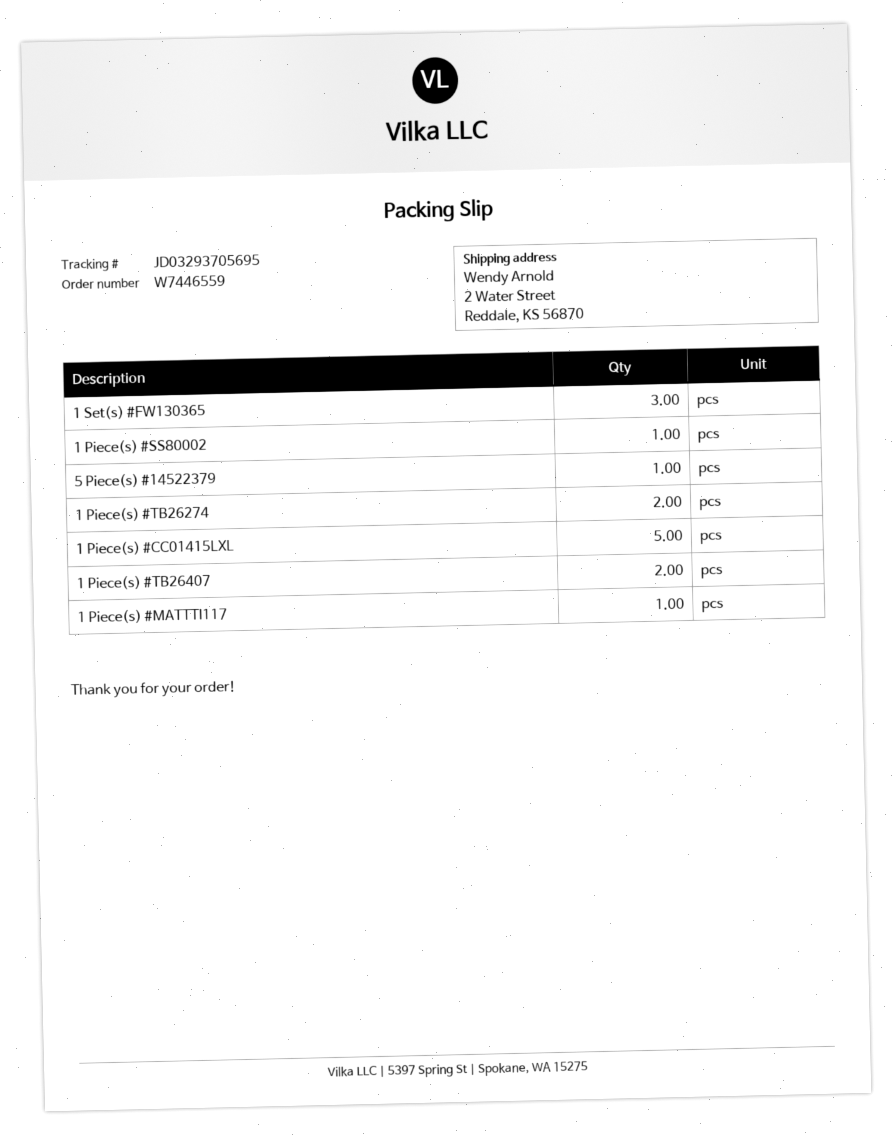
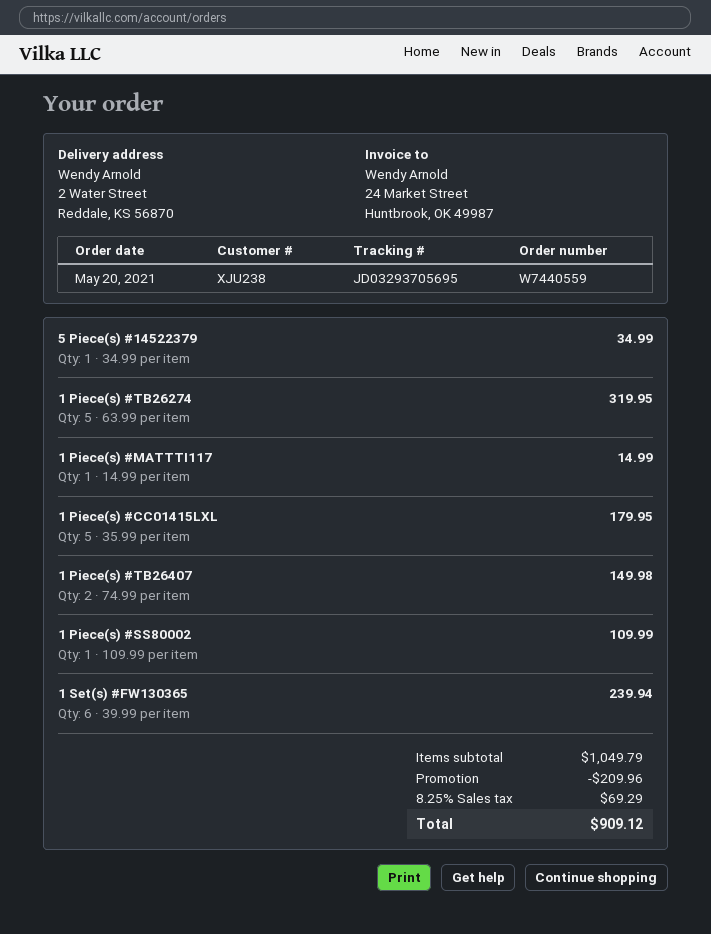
order number: W7446559 -> W7440559
1 Set(s) #FW130365: 3 -> 6
1 Piece(s) #TB26274: 2 -> 5

